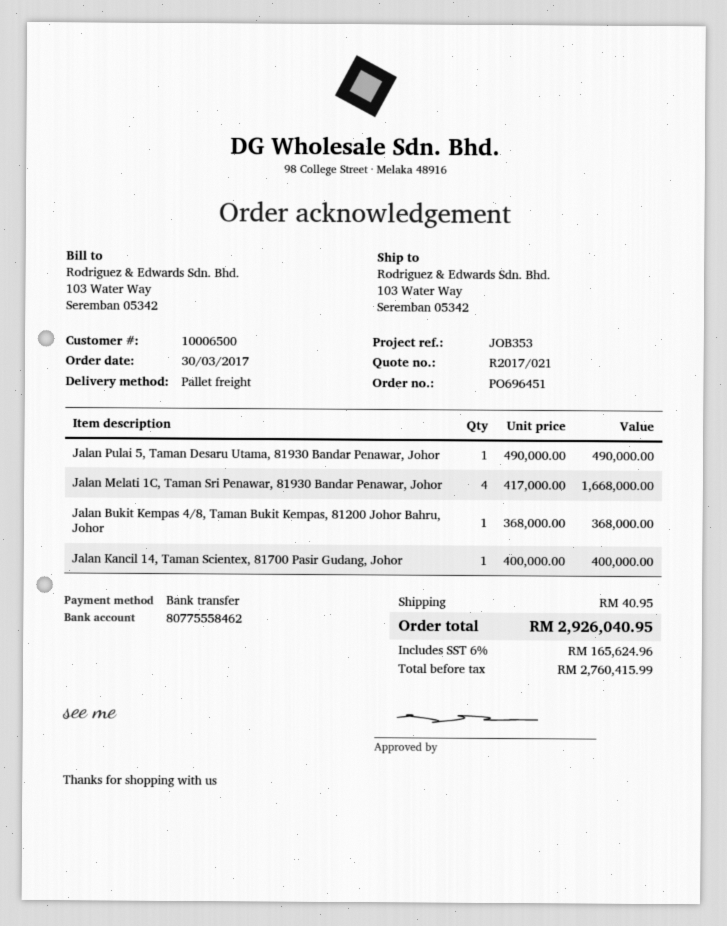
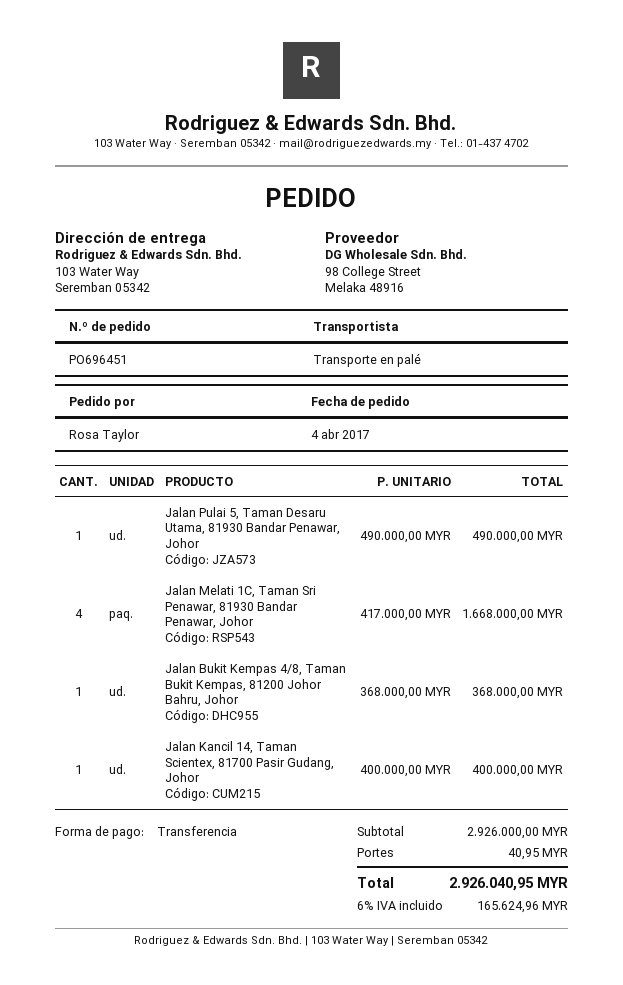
order date: 2017-03-30 -> 2017-04-04

